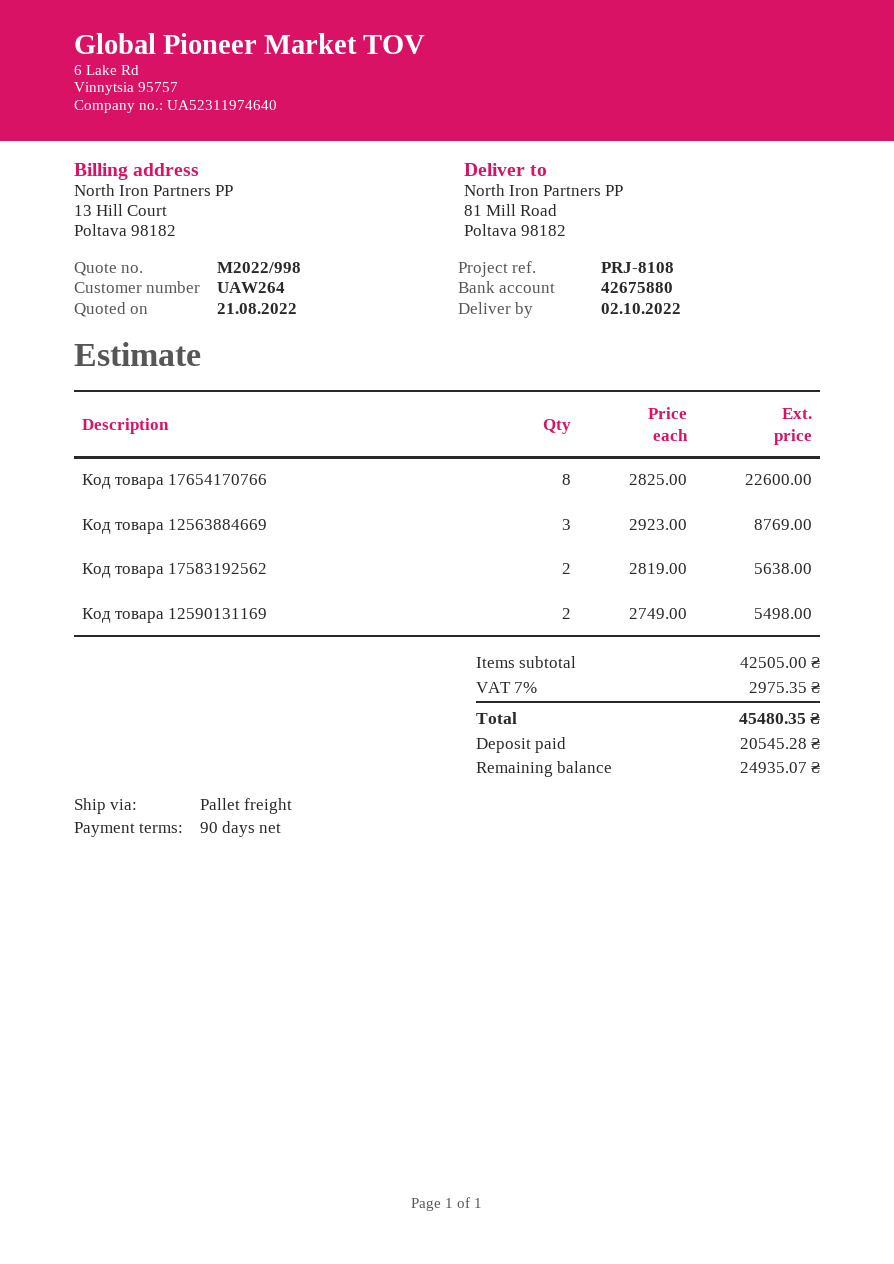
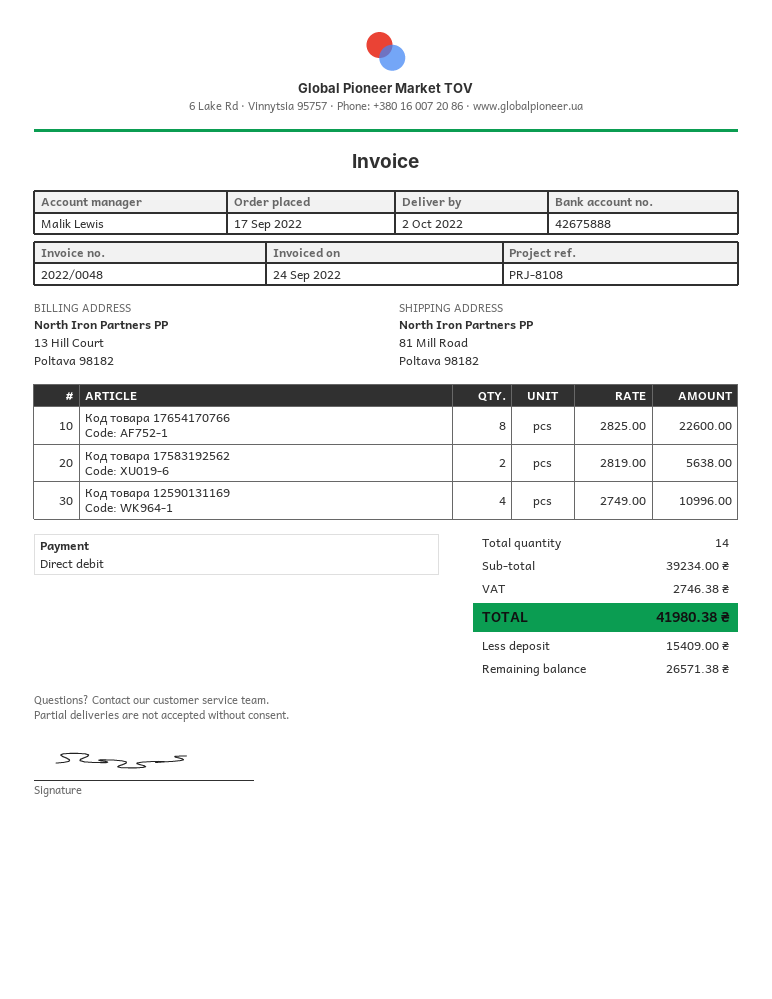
bank account: 42675880 -> 42675888
Код товара 12563884669: 3 x 2923.00 = 8769.00 -> none
Код товара 12590131169: 2 x 2749.00 = 5498.00 -> 4 x 2749.00 = 10996.00
subtotal: 42505.00 -> 39234.00
tax: 2975.35 -> 2746.38
total: 45480.35 -> 41980.38
deposit: 20545.28 -> 15409.00
balance: 24935.07 -> 26571.38

